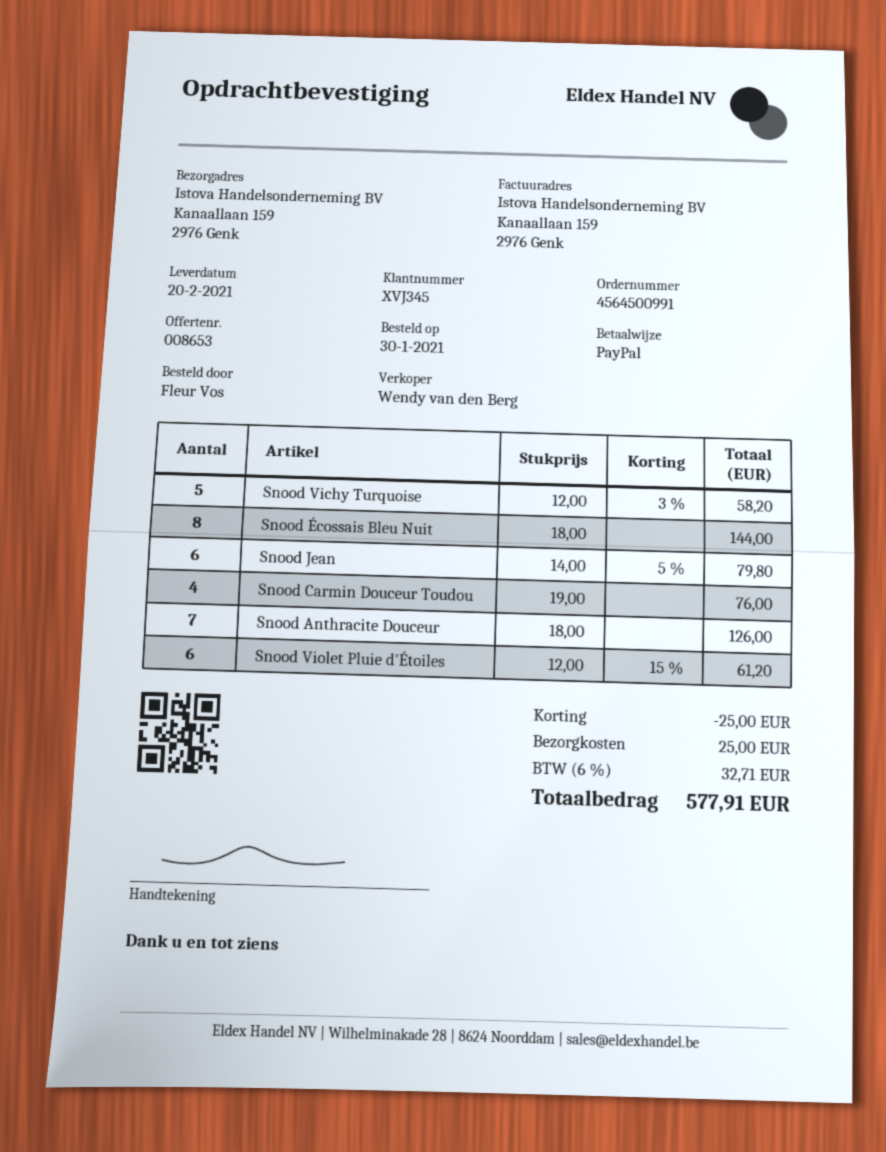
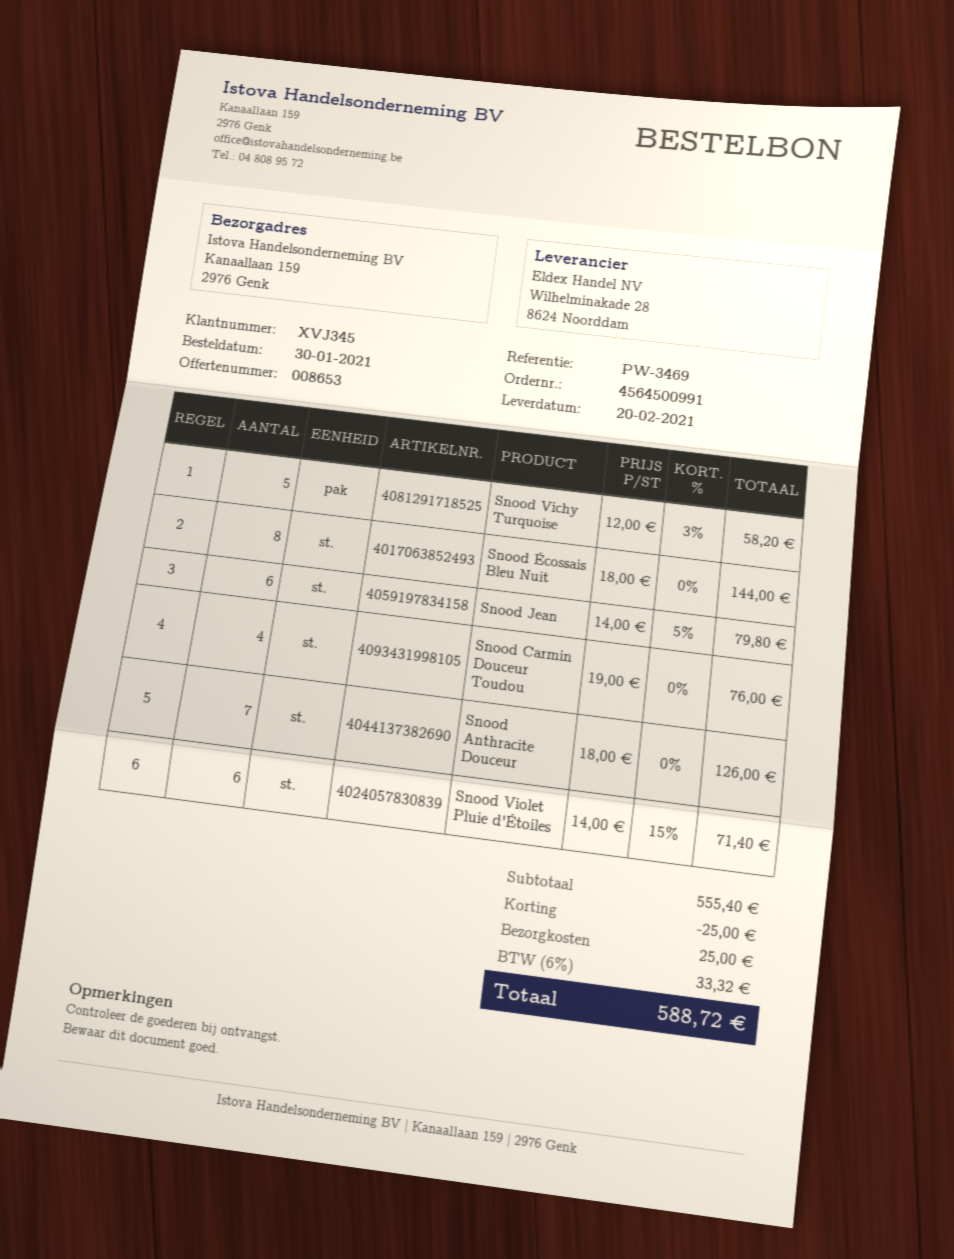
Snood Violet Pluie d'Étoiles: 6 x 12.00 - 15% = 61.20 -> 6 x 14.00 - 15% = 71.40
tax: 6% = 32.71 -> 6% = 33.32
total: 577.91 -> 588.72

